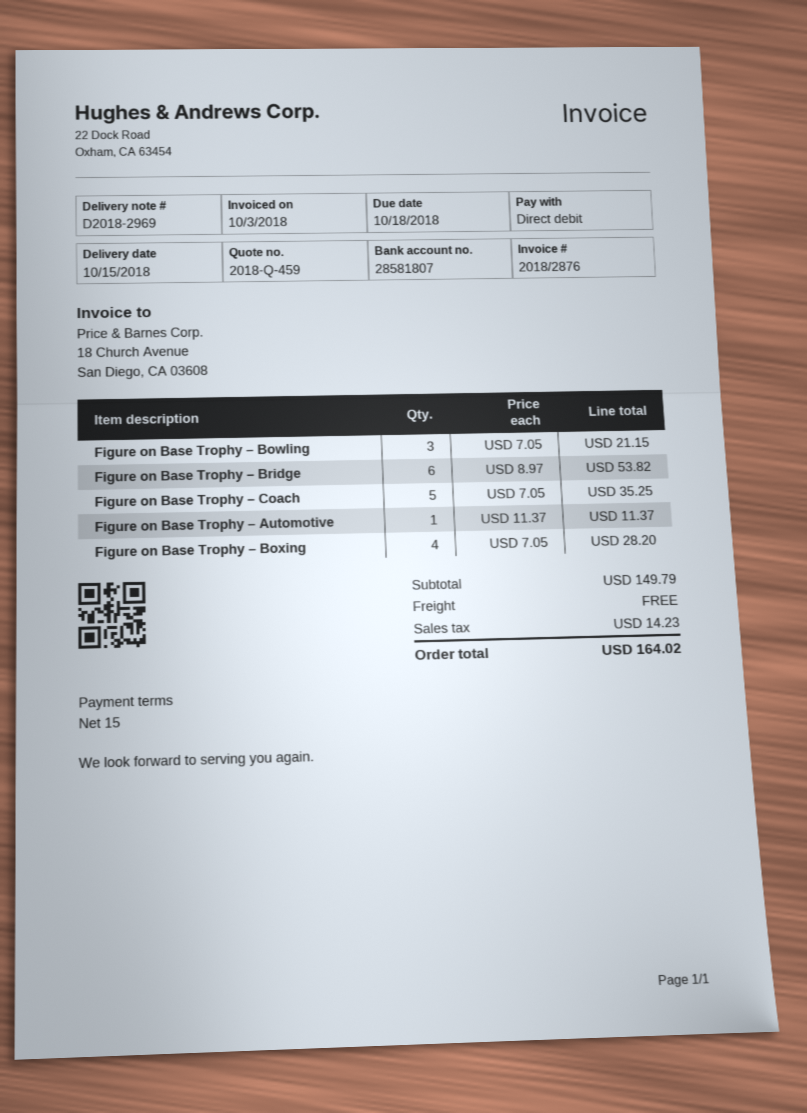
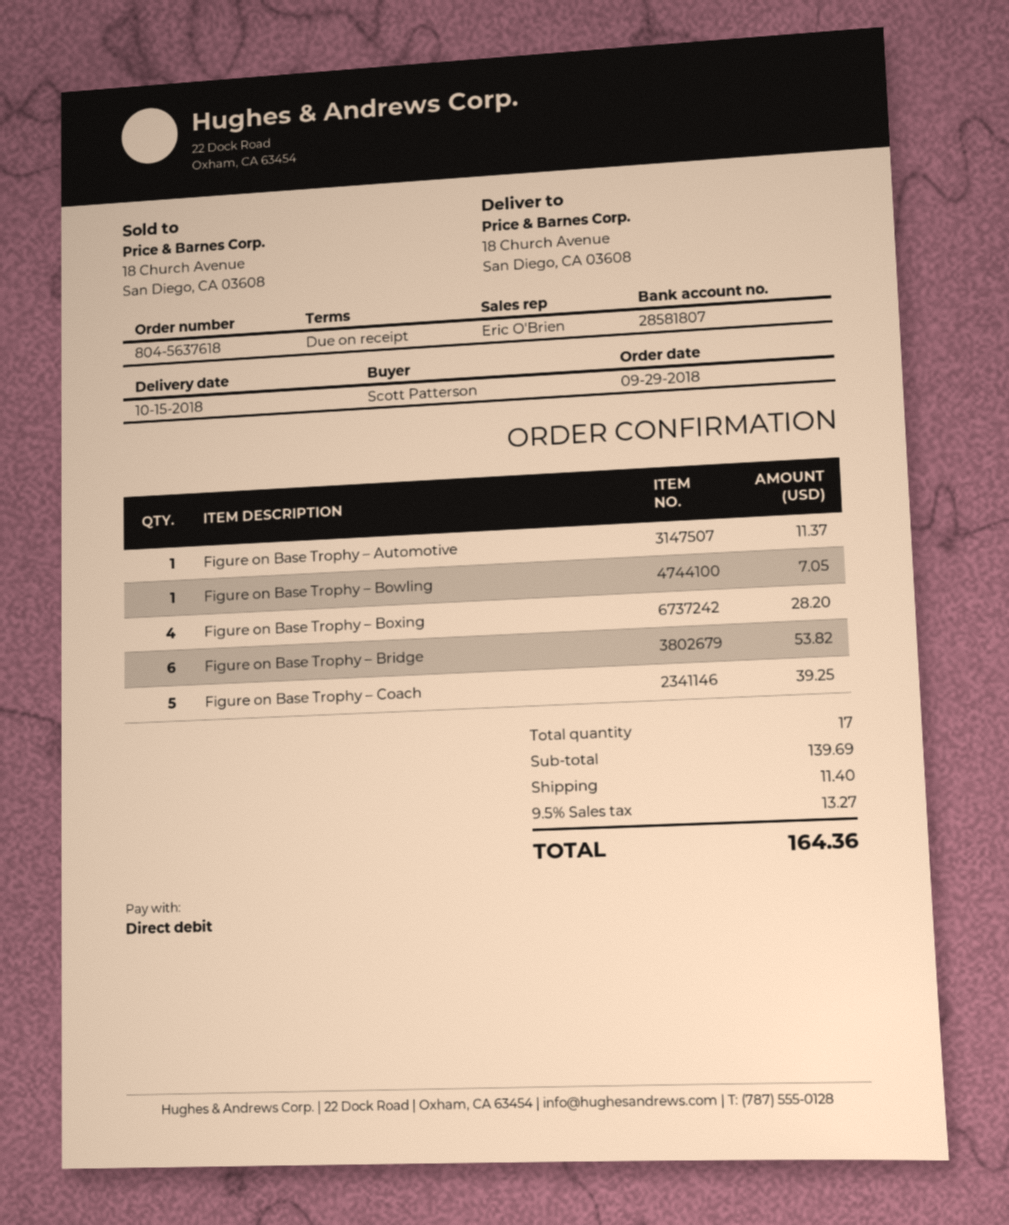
payment terms: 15 days -> on receipt
Figure on Base Trophy – Bowling: 3 for 21.15 -> 1 for 7.05
Figure on Base Trophy – Coach: 5 for 35.25 -> 5 for 39.25
subtotal: 149.79 -> 139.69
shipping: 0.00 -> 11.40
tax: 14.23 -> 13.27
total: 164.02 -> 164.36

